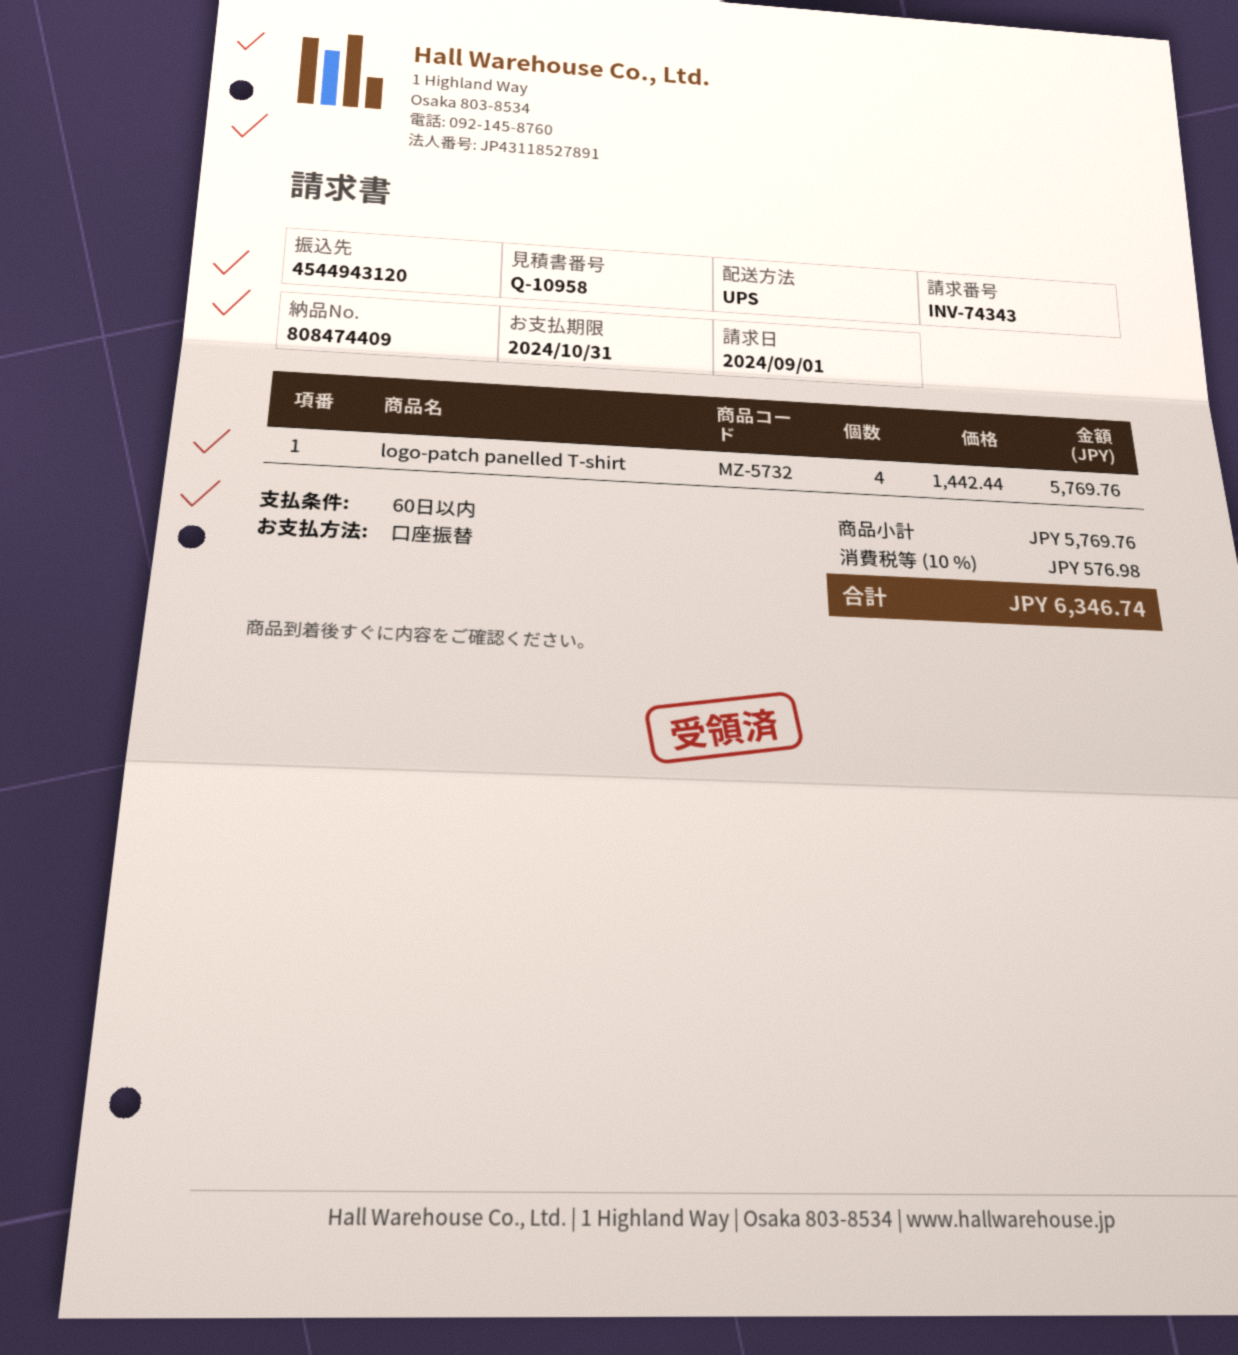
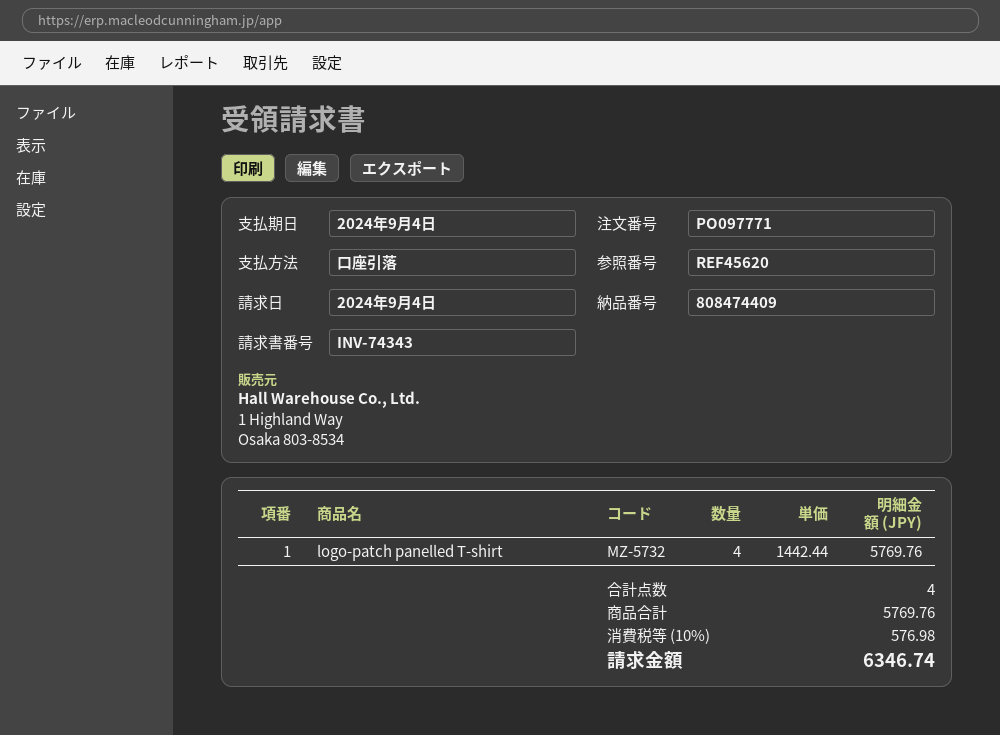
invoice date: 2024-09-01 -> 2024-09-04
due date: 2024-10-31 -> 2024-09-04

